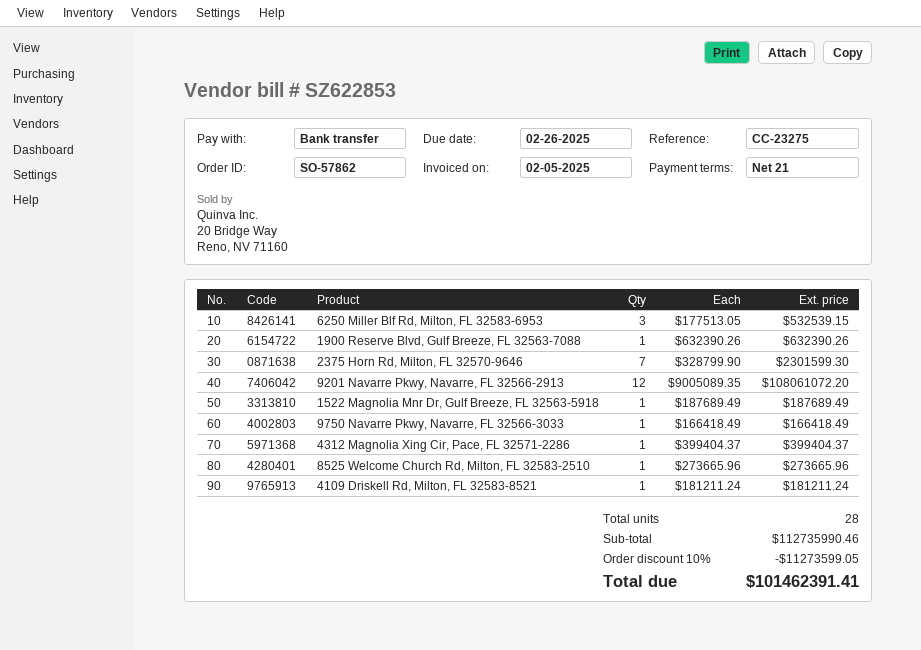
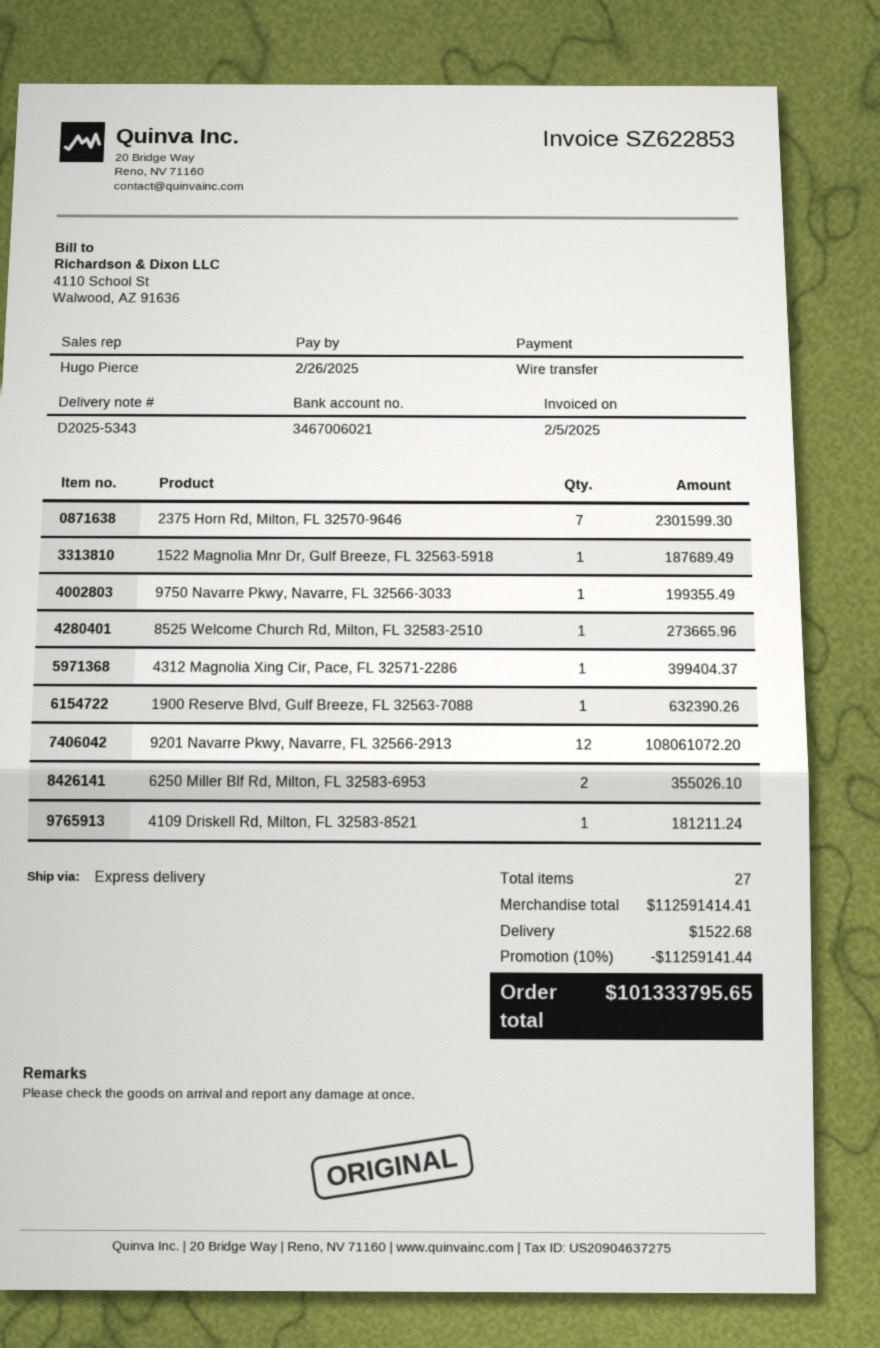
6250 Miller Blf Rd, Milton, FL 32583-6953: 3 for 532539.15 -> 2 for 355026.10
9750 Navarre Pkwy, Navarre, FL 32566-3033: 1 for 166418.49 -> 1 for 199355.49
total quantity: 28 -> 27
subtotal: 112735990.46 -> 112591414.41
discount: 10% = 11273599.05 -> 10% = 11259141.44
shipping: none -> 1522.68
total: 101462391.41 -> 101333795.65

